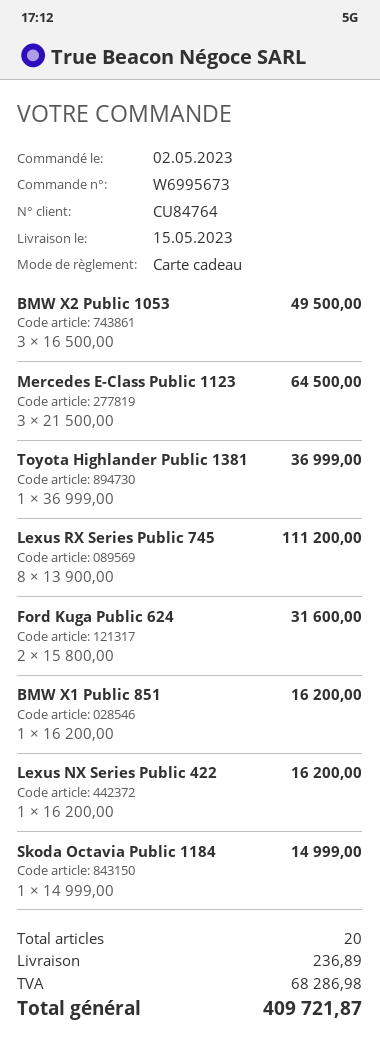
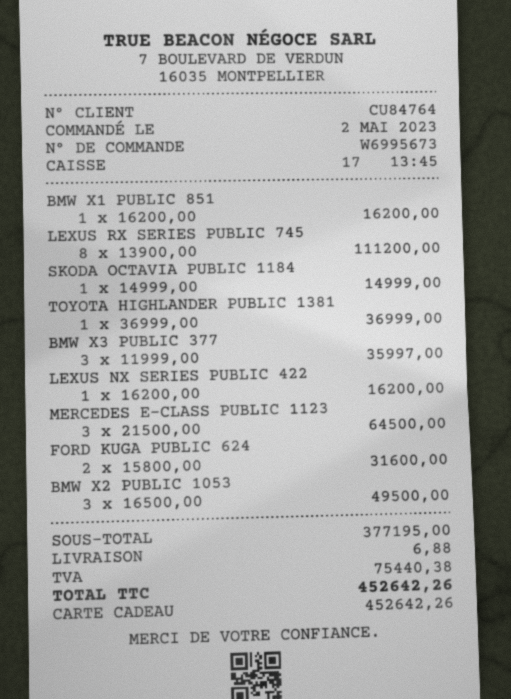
BMW X3 PUBLIC 377: none -> 3 x 11999.00 = 35997.00
shipping: 236.89 -> 6.88
tax: 68286.98 -> 75440.38
total: 409721.87 -> 452642.26

